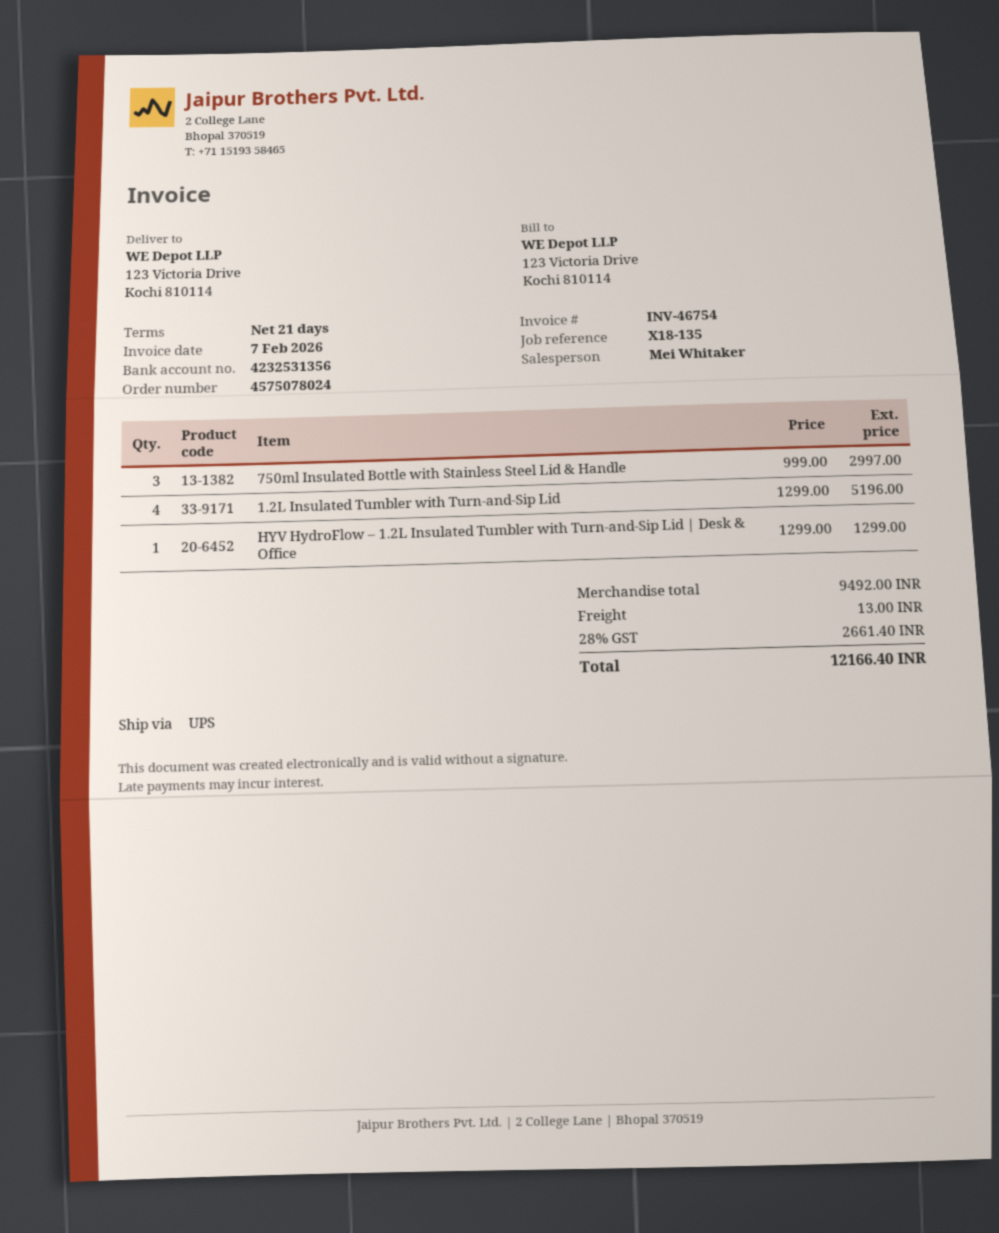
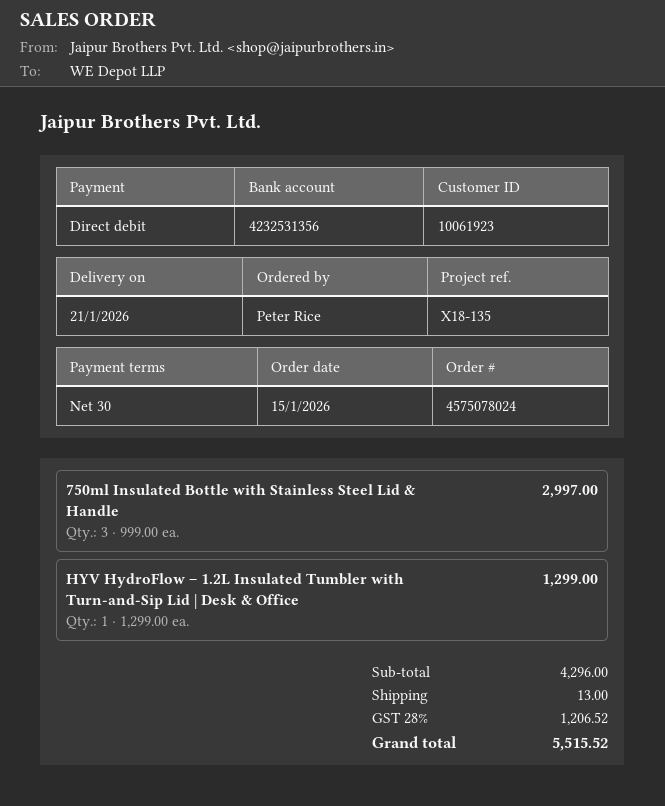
payment terms: 21 days -> 30 days
1.2L Insulated Tumbler with Turn-and-Sip Lid: 4 x 1299.00 = 5196.00 -> none
subtotal: 9492.00 -> 4296.00
tax: 28% = 2661.40 -> 28% = 1206.52
total: 12166.40 -> 5515.52

